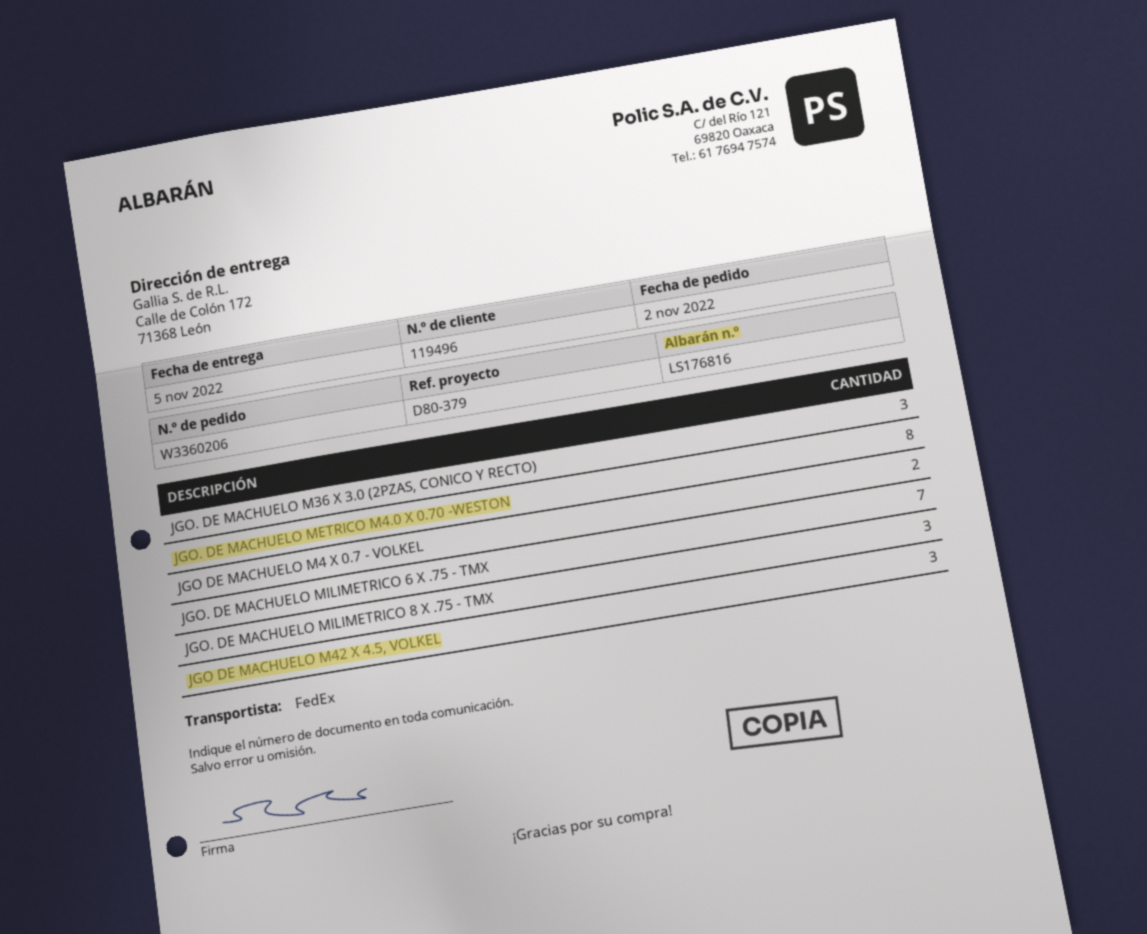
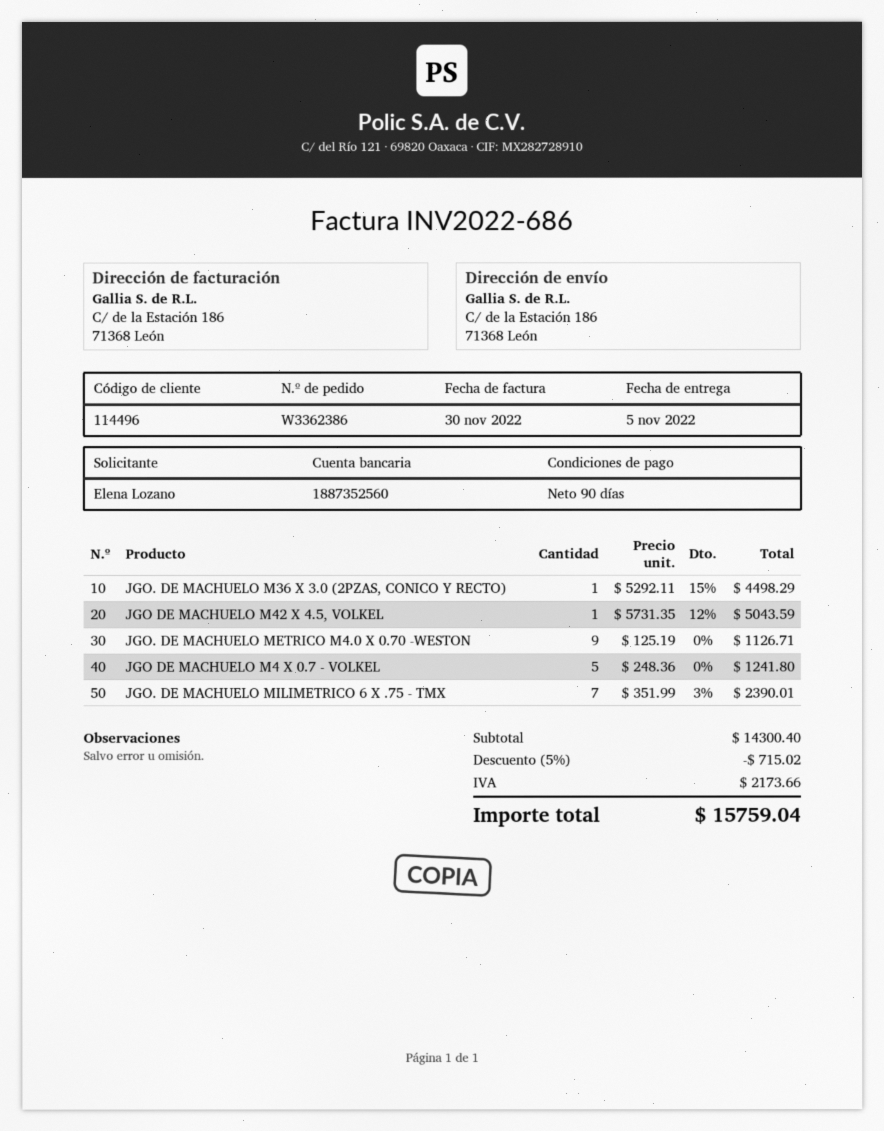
order number: W3360206 -> W3362386
customer number: 119496 -> 114496
ship to: Calle de Colón 172, 71368 León -> C/ de la Estación 186, 71368 León
JGO. DE MACHUELO M36 X 3.0 (2PZAS, CONICO Y RECTO): 3 -> 1
JGO. DE MACHUELO METRICO M4.0 X 0.70 -WESTON: 8 -> 9
JGO DE MACHUELO M4 X 0.7 - VOLKEL: 2 -> 5
JGO. DE MACHUELO MILIMETRICO 8 X .75 - TMX: 3 -> none
JGO DE MACHUELO M42 X 4.5, VOLKEL: 3 -> 1

